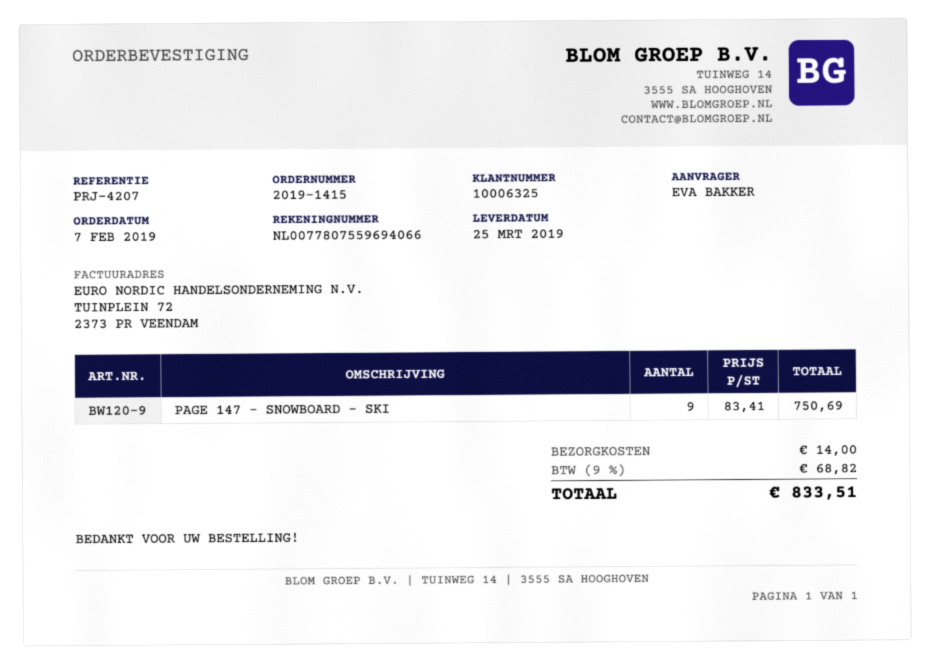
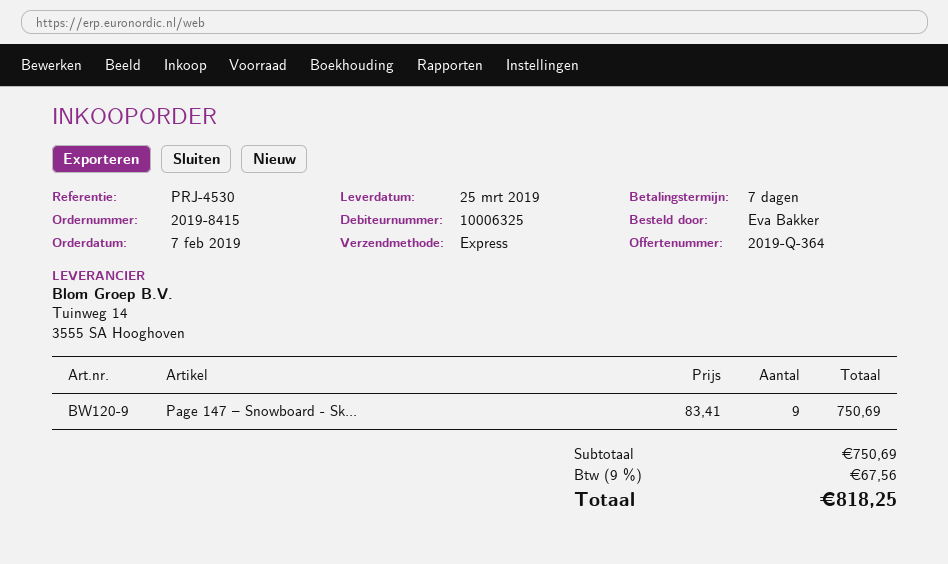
order number: 2019-1415 -> 2019-8415
reference: PRJ-4207 -> PRJ-4530
shipping: 14.00 -> none
tax: 9% = 68.82 -> 9% = 67.56
total: 833.51 -> 818.25

